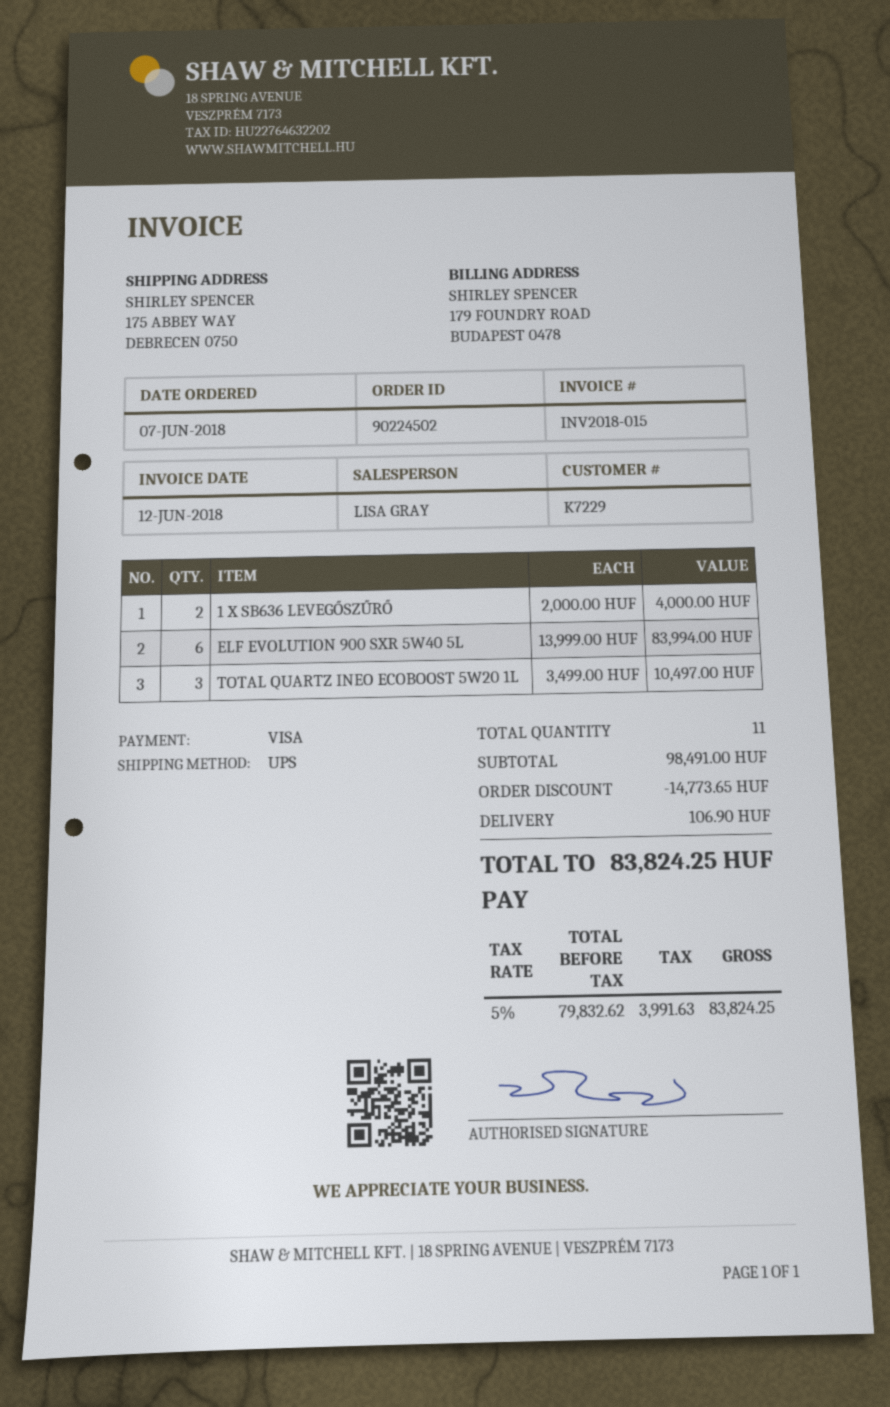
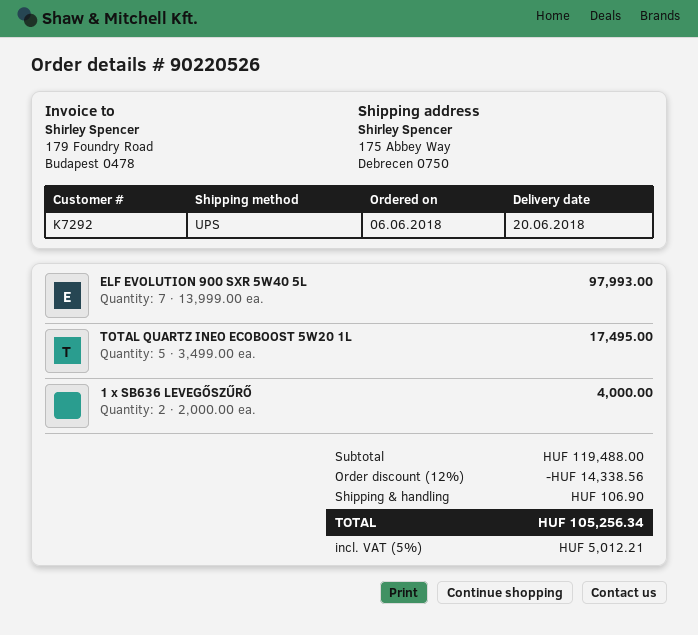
order number: 90224502 -> 90220526
order date: 2018-06-07 -> 2018-06-06
customer number: K7229 -> K7292
ELF EVOLUTION 900 SXR 5W40 5L: 6 x 13999.00 = 83994.00 -> 7 x 13999.00 = 97993.00
TOTAL QUARTZ INEO ECOBOOST 5W20 1L: 3 x 3499.00 = 10497.00 -> 5 x 3499.00 = 17495.00
subtotal: 98491.00 -> 119488.00
discount: 14773.65 -> 14338.56
tax: 5% = 3991.63 -> 5% = 5012.21
total: 83824.25 -> 105256.34

